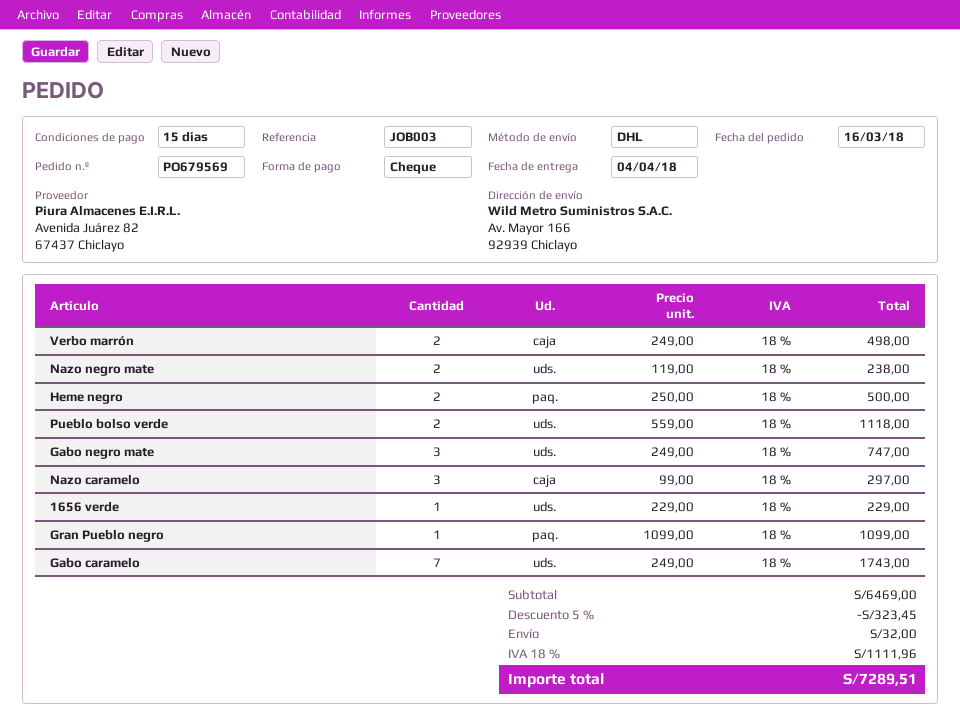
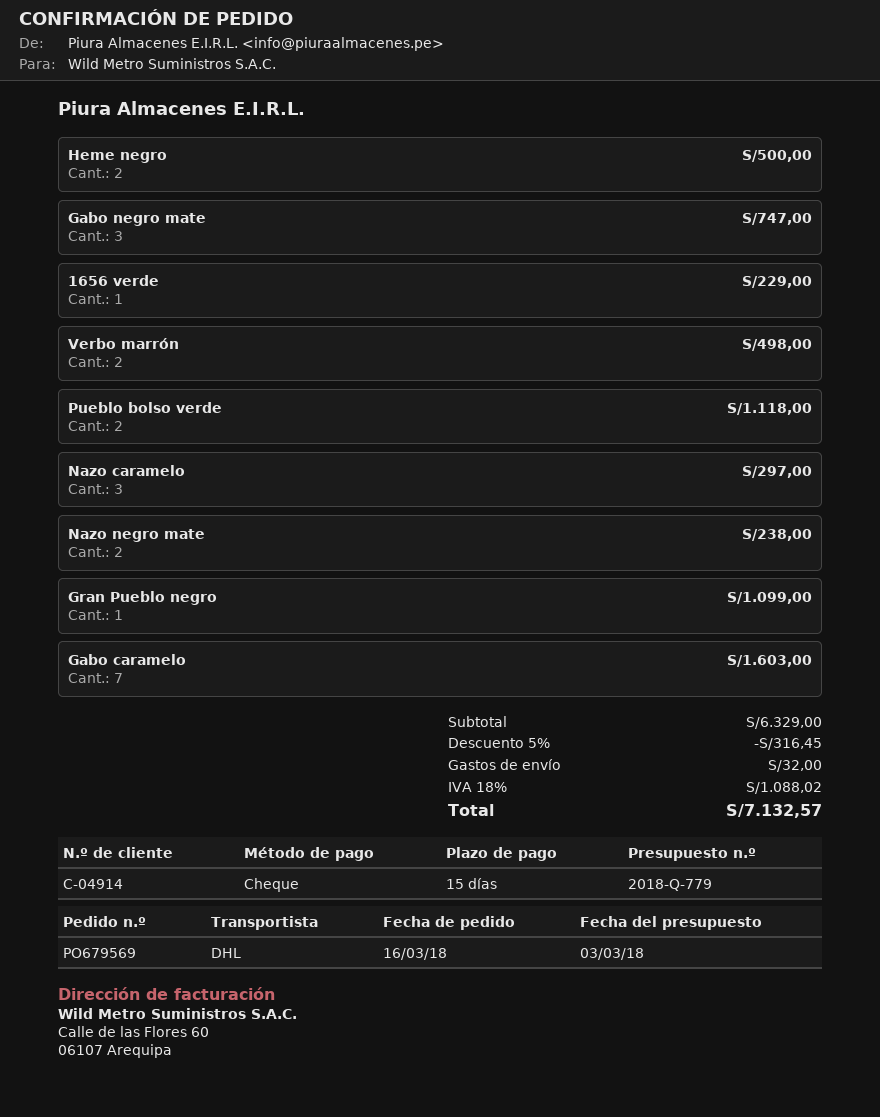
Gabo caramelo: 7 for 1743.00 -> 7 for 1603.00
subtotal: 6469.00 -> 6329.00
discount: 5% = 323.45 -> 5% = 316.45
tax: 18% = 1111.96 -> 18% = 1088.02
total: 7289.51 -> 7132.57

